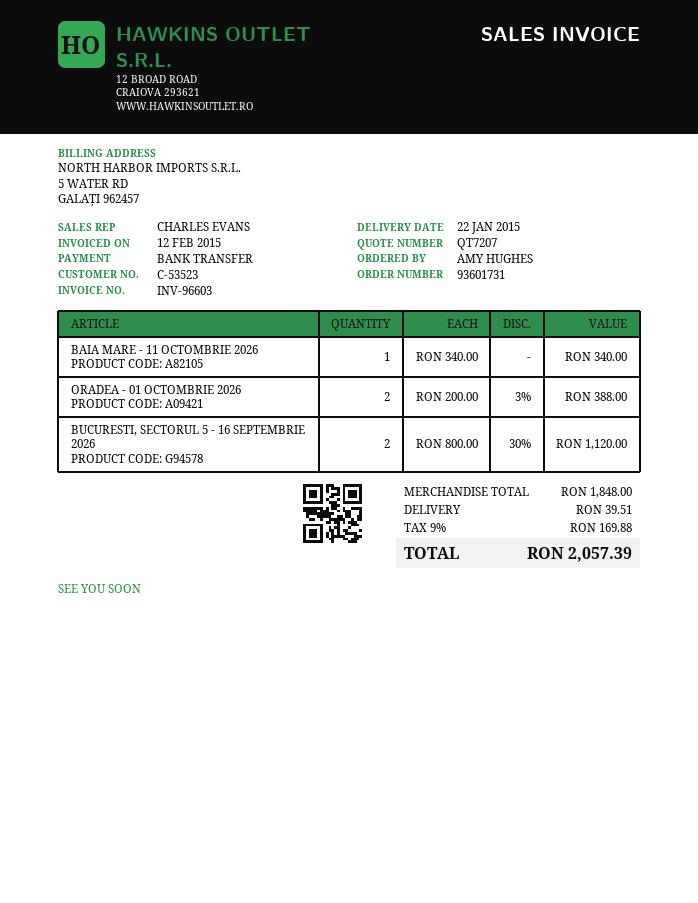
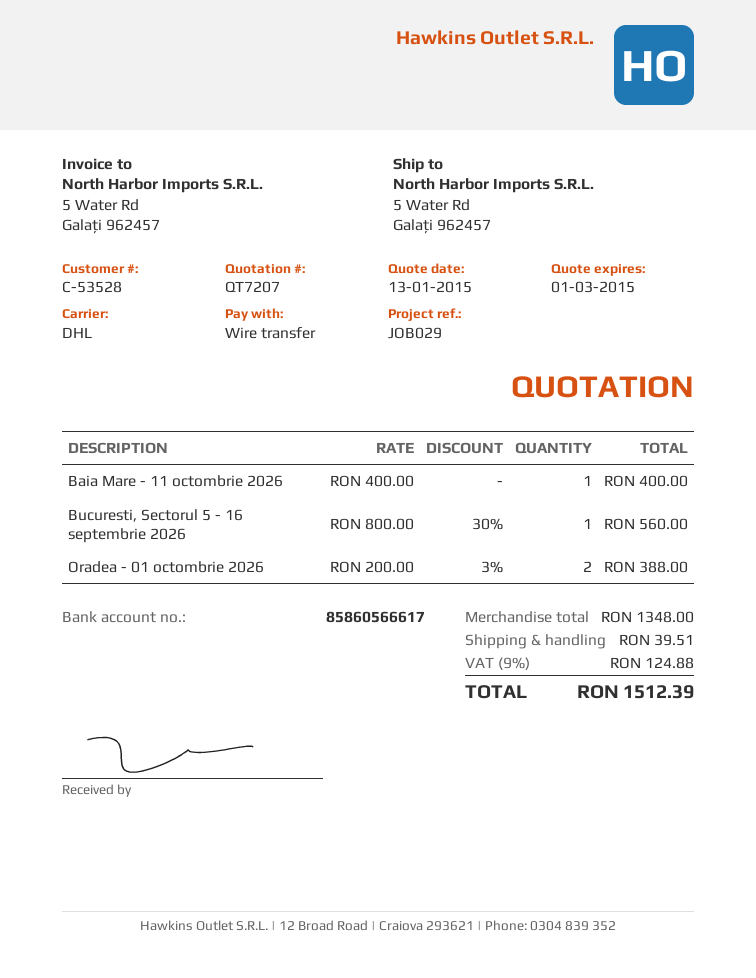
customer number: C-53523 -> C-53528
BAIA MARE - 11 OCTOMBRIE 2026: 1 x 340.00 = 340.00 -> 1 x 400.00 = 400.00
BUCURESTI, SECTORUL 5 - 16 SEPTEMBRIE 2026: 2 x 800.00 - 30% = 1120.00 -> 1 x 800.00 - 30% = 560.00
subtotal: 1848.00 -> 1348.00
tax: 9% = 169.88 -> 9% = 124.88
total: 2057.39 -> 1512.39

